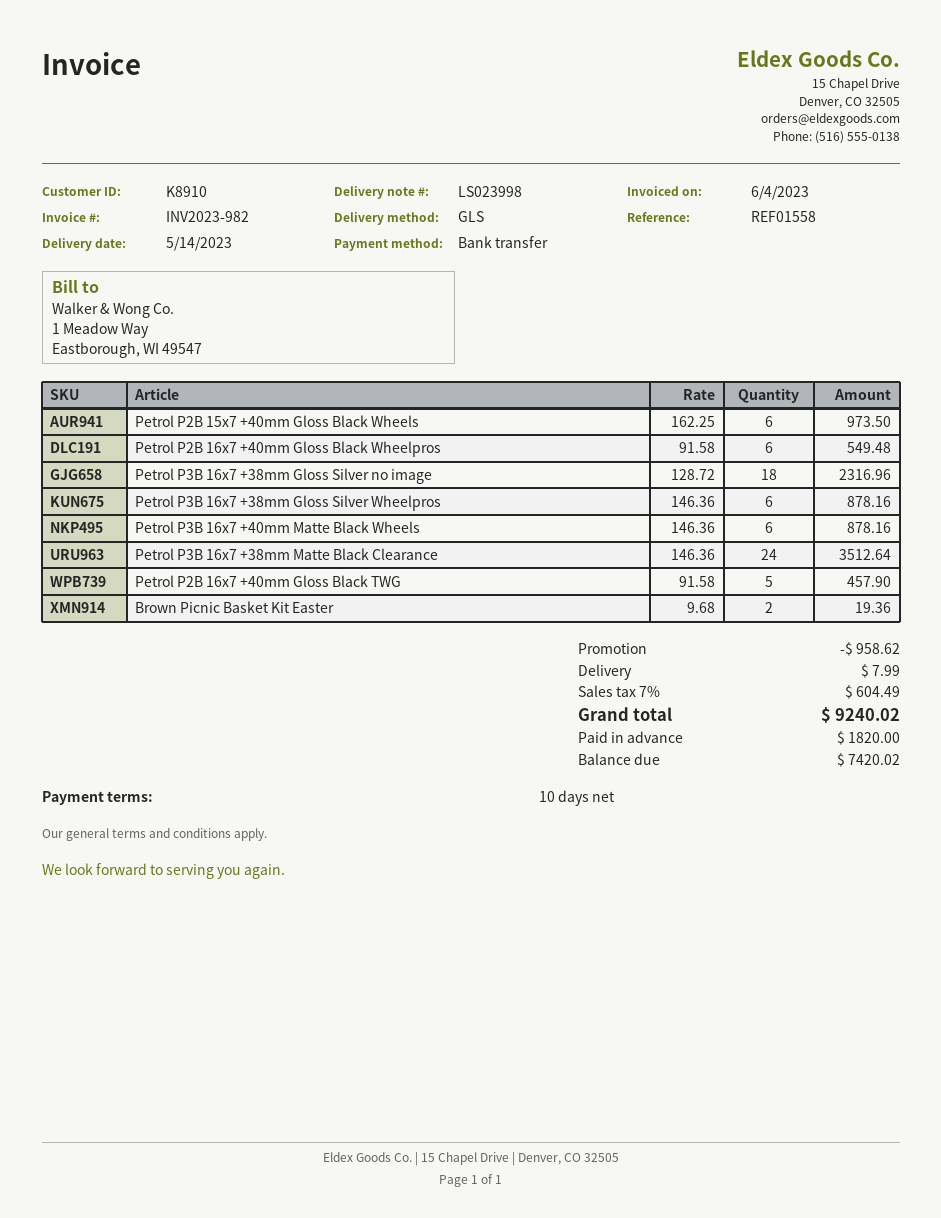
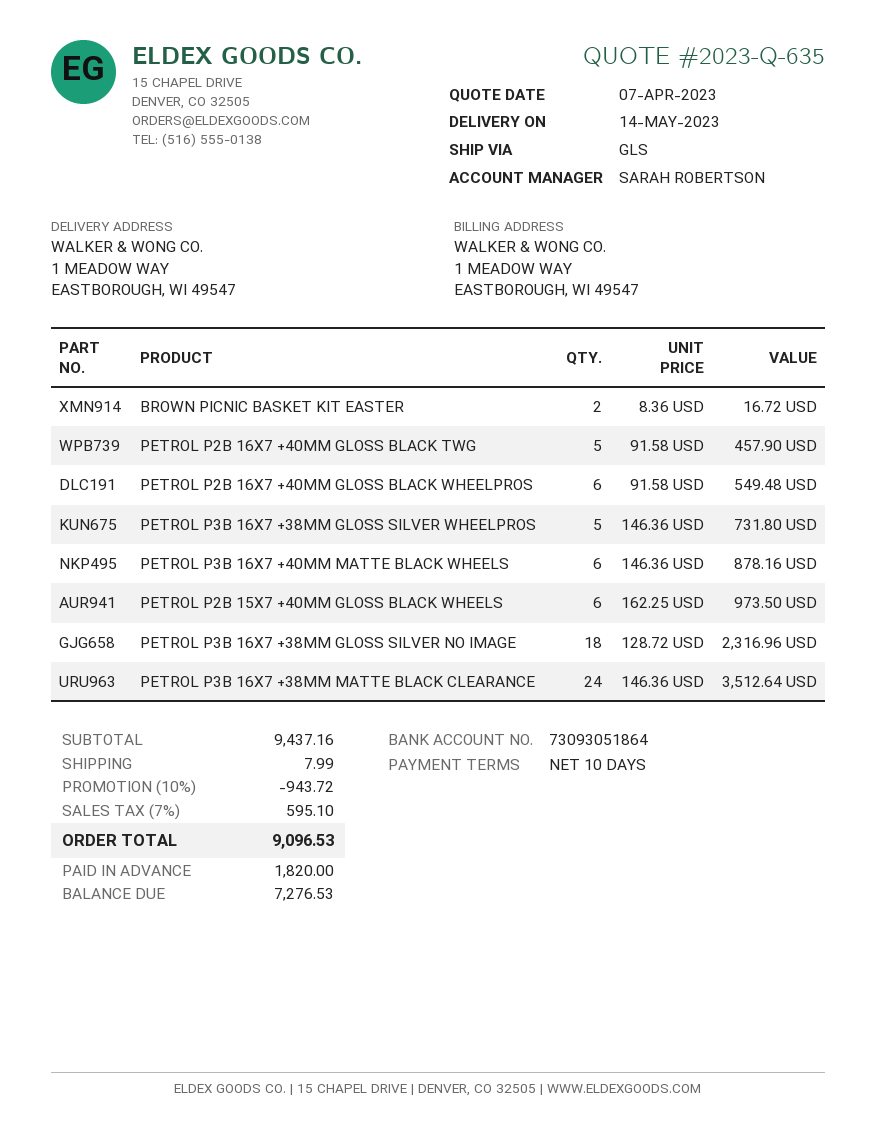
Petrol P3B 16x7 +38mm Gloss Silver Wheelpros: 6 x 146.36 = 878.16 -> 5 x 146.36 = 731.80
Brown Picnic Basket Kit Easter: 2 x 9.68 = 19.36 -> 2 x 8.36 = 16.72
discount: 958.62 -> 943.72
tax: 7% = 604.49 -> 7% = 595.10
total: 9240.02 -> 9096.53
balance: 7420.02 -> 7276.53

